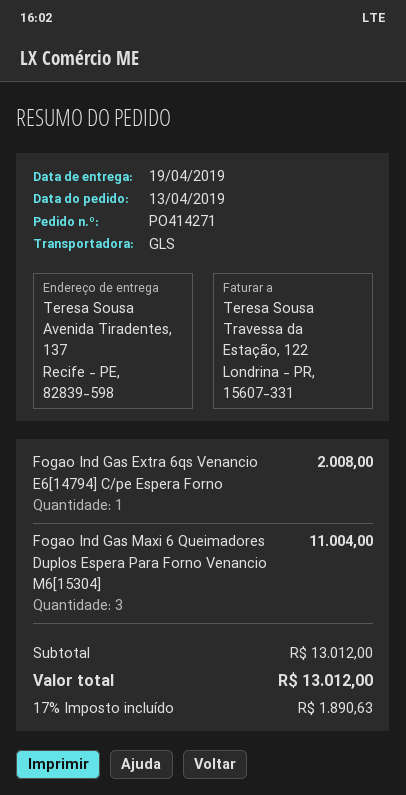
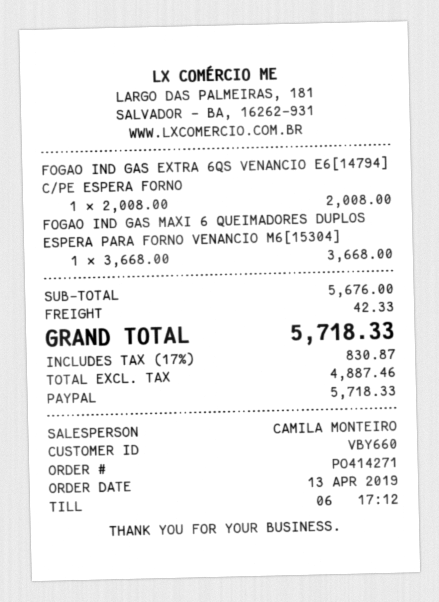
Fogao Ind Gas Maxi 6 Queimadores Duplos Espera Para Forno Venancio M6[15304]: 3 for 11004.00 -> 1 for 3668.00
subtotal: 13012.00 -> 5676.00
shipping: none -> 42.33
tax: 17% = 1890.63 -> 17% = 830.87
total: 13012.00 -> 5718.33

